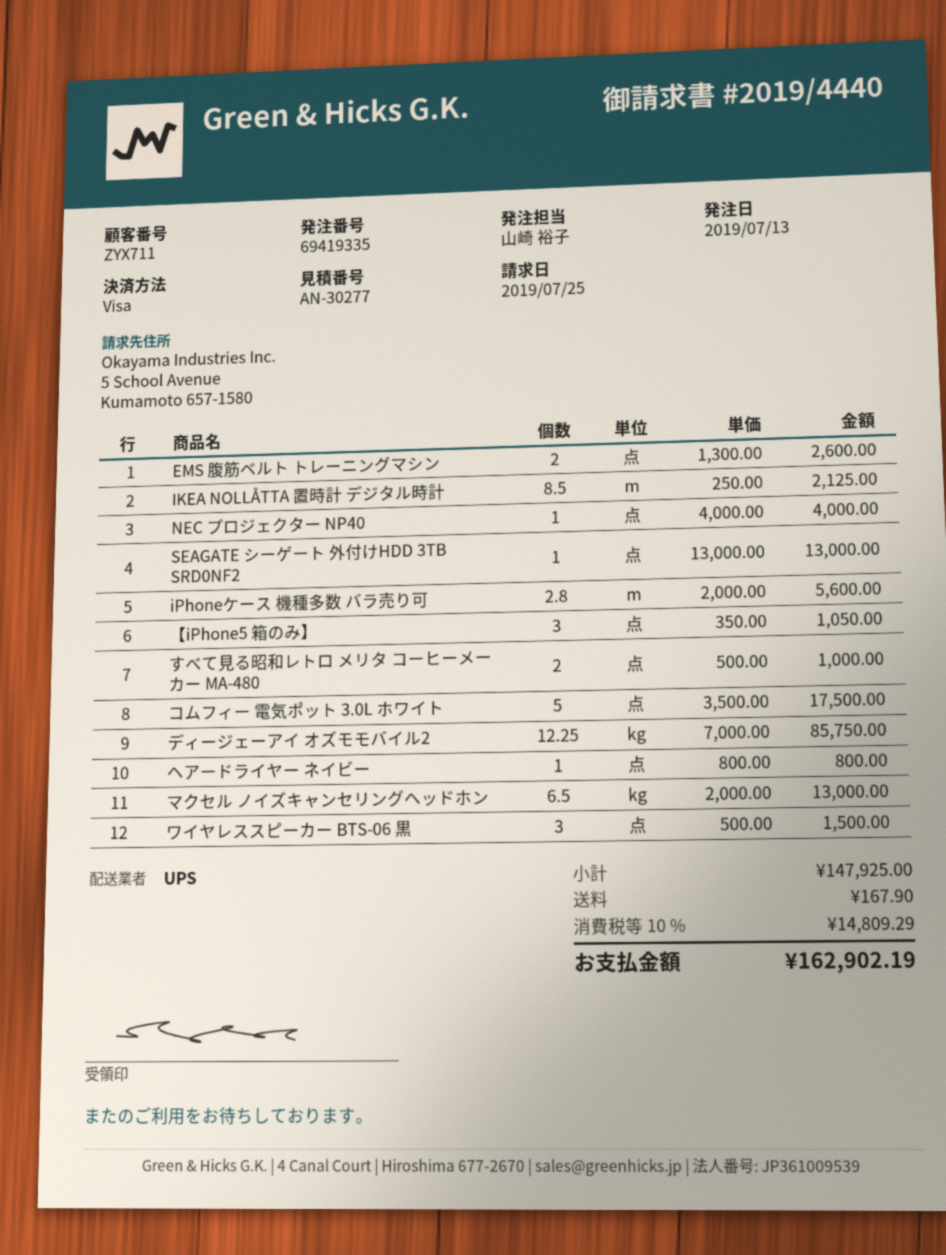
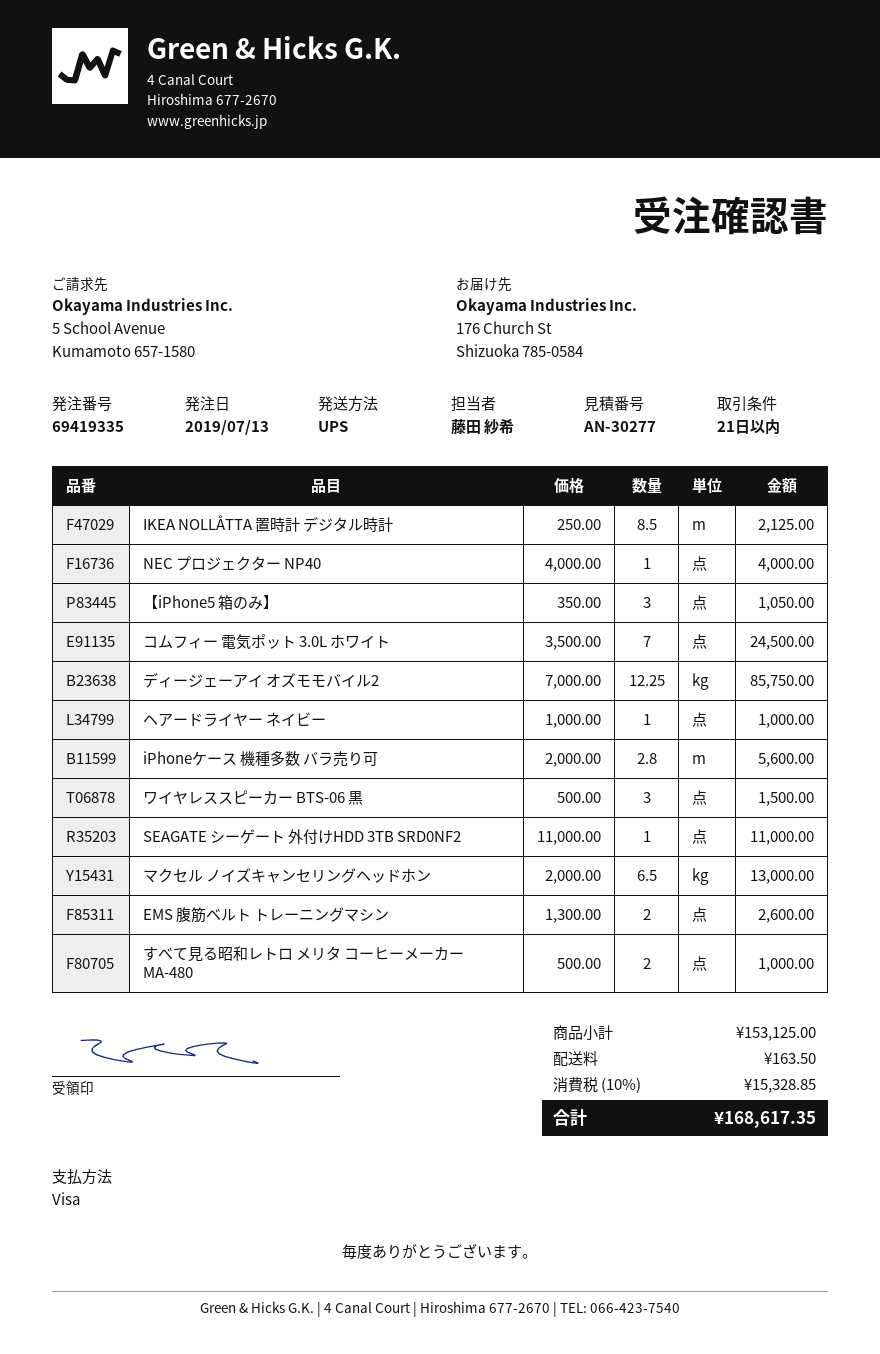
SEAGATE シーゲート 外付けHDD 3TB SRD0NF2: 1 x 13000.00 = 13000.00 -> 1 x 11000.00 = 11000.00
コムフィー 電気ポット 3.0L ホワイト: 5 x 3500.00 = 17500.00 -> 7 x 3500.00 = 24500.00
ヘアードライヤー ネイビー: 1 x 800.00 = 800.00 -> 1 x 1000.00 = 1000.00
subtotal: 147925.00 -> 153125.00
shipping: 167.90 -> 163.50
tax: 10% = 14809.29 -> 10% = 15328.85
total: 162902.19 -> 168617.35

